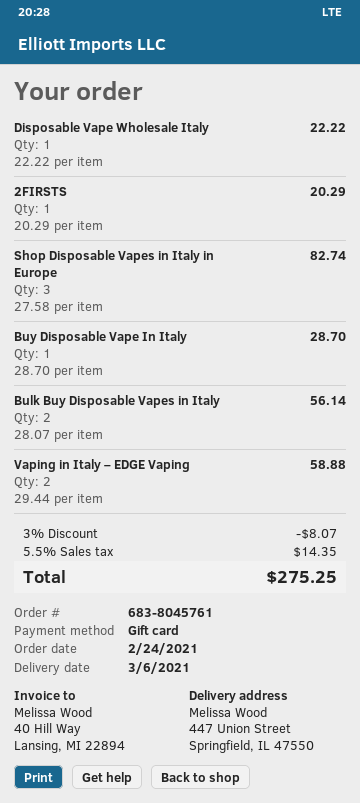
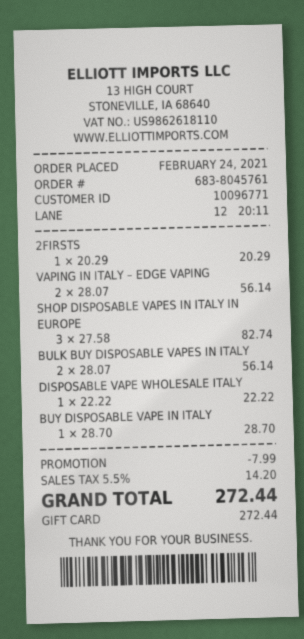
Vaping in Italy – EDGE Vaping: 2 x 29.44 = 58.88 -> 2 x 28.07 = 56.14
discount: 8.07 -> 7.99
tax: 5.5% = 14.35 -> 5.5% = 14.20
total: 275.25 -> 272.44

